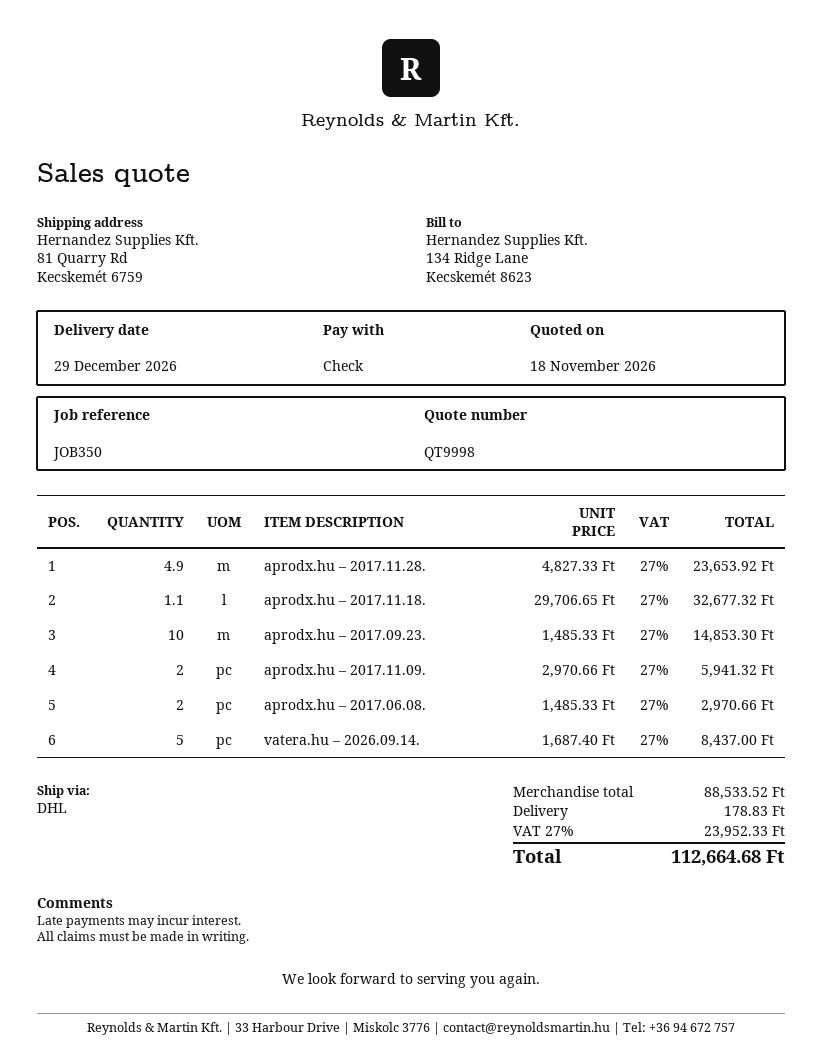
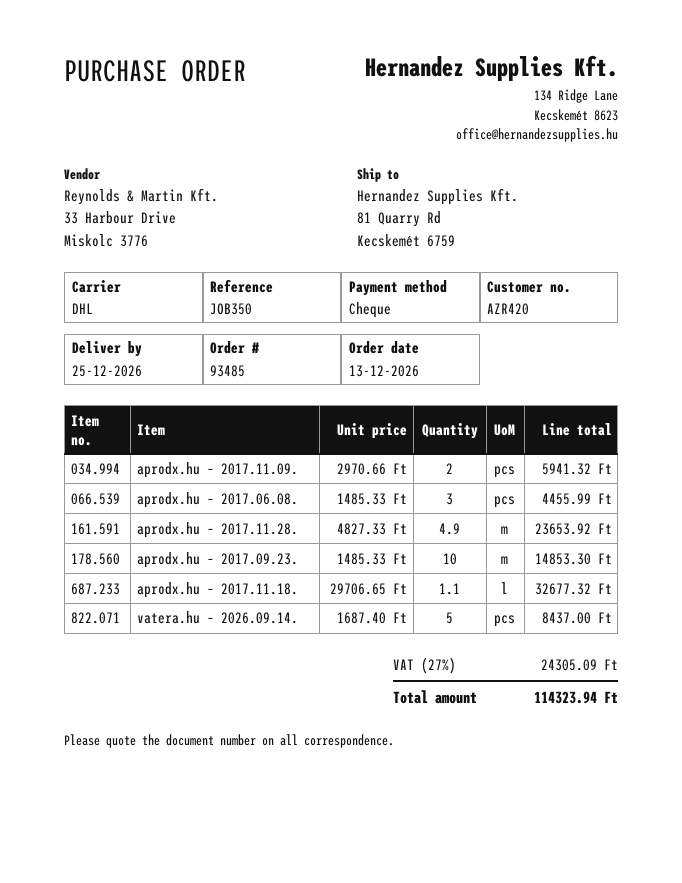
delivery date: 2026-12-29 -> 2026-12-25
aprodx.hu – 2017.06.08.: 2 x 1485.33 = 2970.66 -> 3 x 1485.33 = 4455.99
shipping: 178.83 -> none
tax: 27% = 23952.33 -> 27% = 24305.09
total: 112664.68 -> 114323.94

